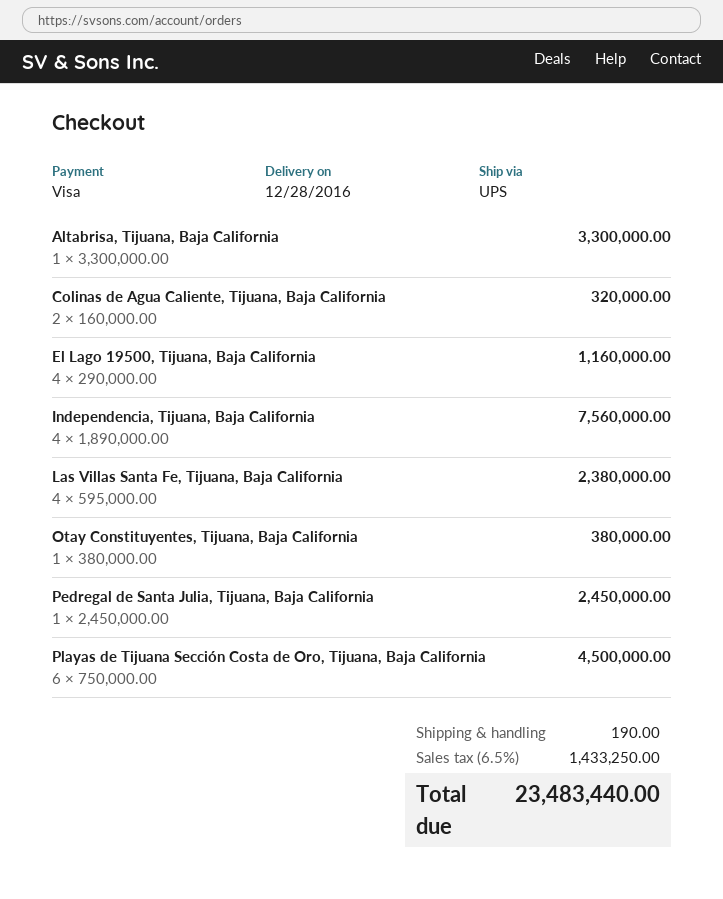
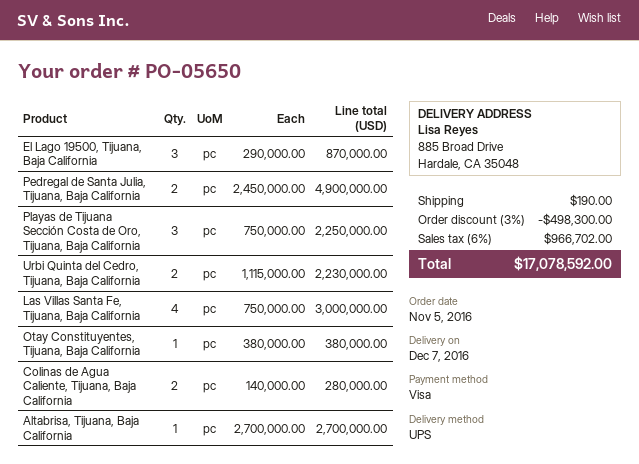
delivery date: 2016-12-28 -> 2016-12-07
Altabrisa, Tijuana, Baja California: 1 x 3300000.00 = 3300000.00 -> 1 x 2700000.00 = 2700000.00
Colinas de Agua Caliente, Tijuana, Baja California: 2 x 160000.00 = 320000.00 -> 2 x 140000.00 = 280000.00
El Lago 19500, Tijuana, Baja California: 4 x 290000.00 = 1160000.00 -> 3 x 290000.00 = 870000.00
Independencia, Tijuana, Baja California: 4 x 1890000.00 = 7560000.00 -> none
Las Villas Santa Fe, Tijuana, Baja California: 4 x 595000.00 = 2380000.00 -> 4 x 750000.00 = 3000000.00
Pedregal de Santa Julia, Tijuana, Baja California: 1 x 2450000.00 = 2450000.00 -> 2 x 2450000.00 = 4900000.00
Playas de Tijuana Sección Costa de Oro, Tijuana, Baja California: 6 x 750000.00 = 4500000.00 -> 3 x 750000.00 = 2250000.00
Urbi Quinta del Cedro, Tijuana, Baja California: none -> 2 x 1115000.00 = 2230000.00
discount: none -> 3% = 498300.00
tax: 6.5% = 1433250.00 -> 6% = 966702.00
total: 23483440.00 -> 17078592.00

